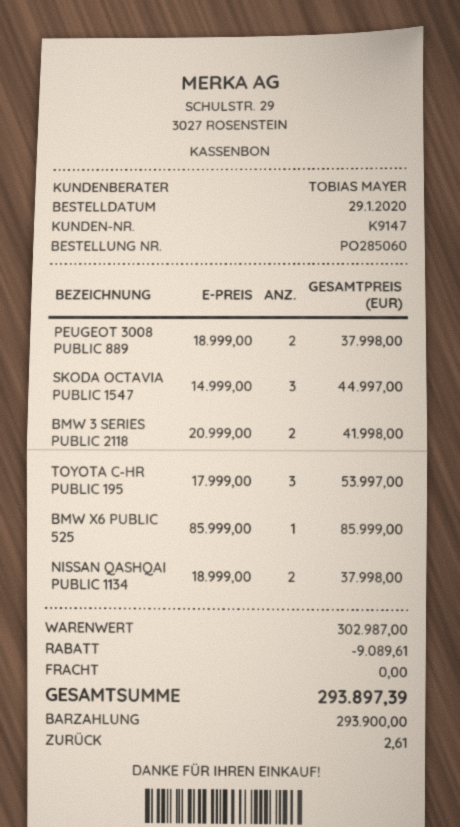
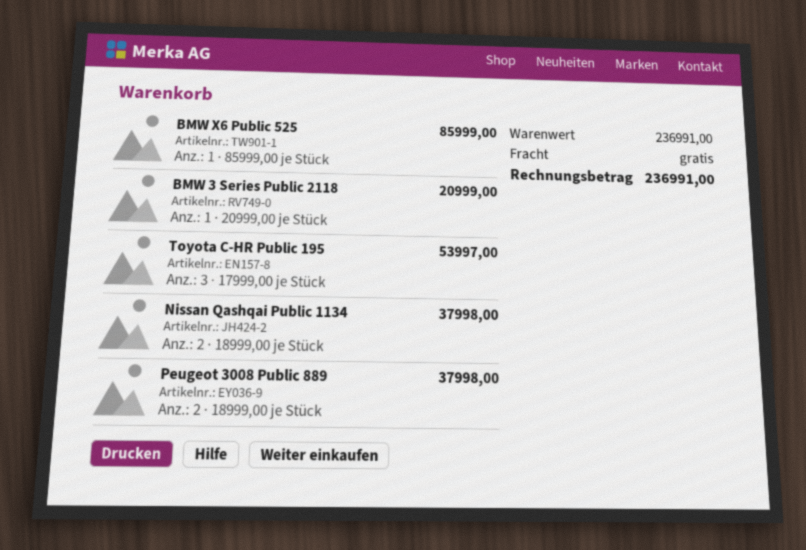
SKODA OCTAVIA PUBLIC 1547: 3 x 14999.00 = 44997.00 -> none
BMW 3 SERIES PUBLIC 2118: 2 x 20999.00 = 41998.00 -> 1 x 20999.00 = 20999.00
subtotal: 302987.00 -> 236991.00
discount: 9089.61 -> none
total: 293897.39 -> 236991.00

